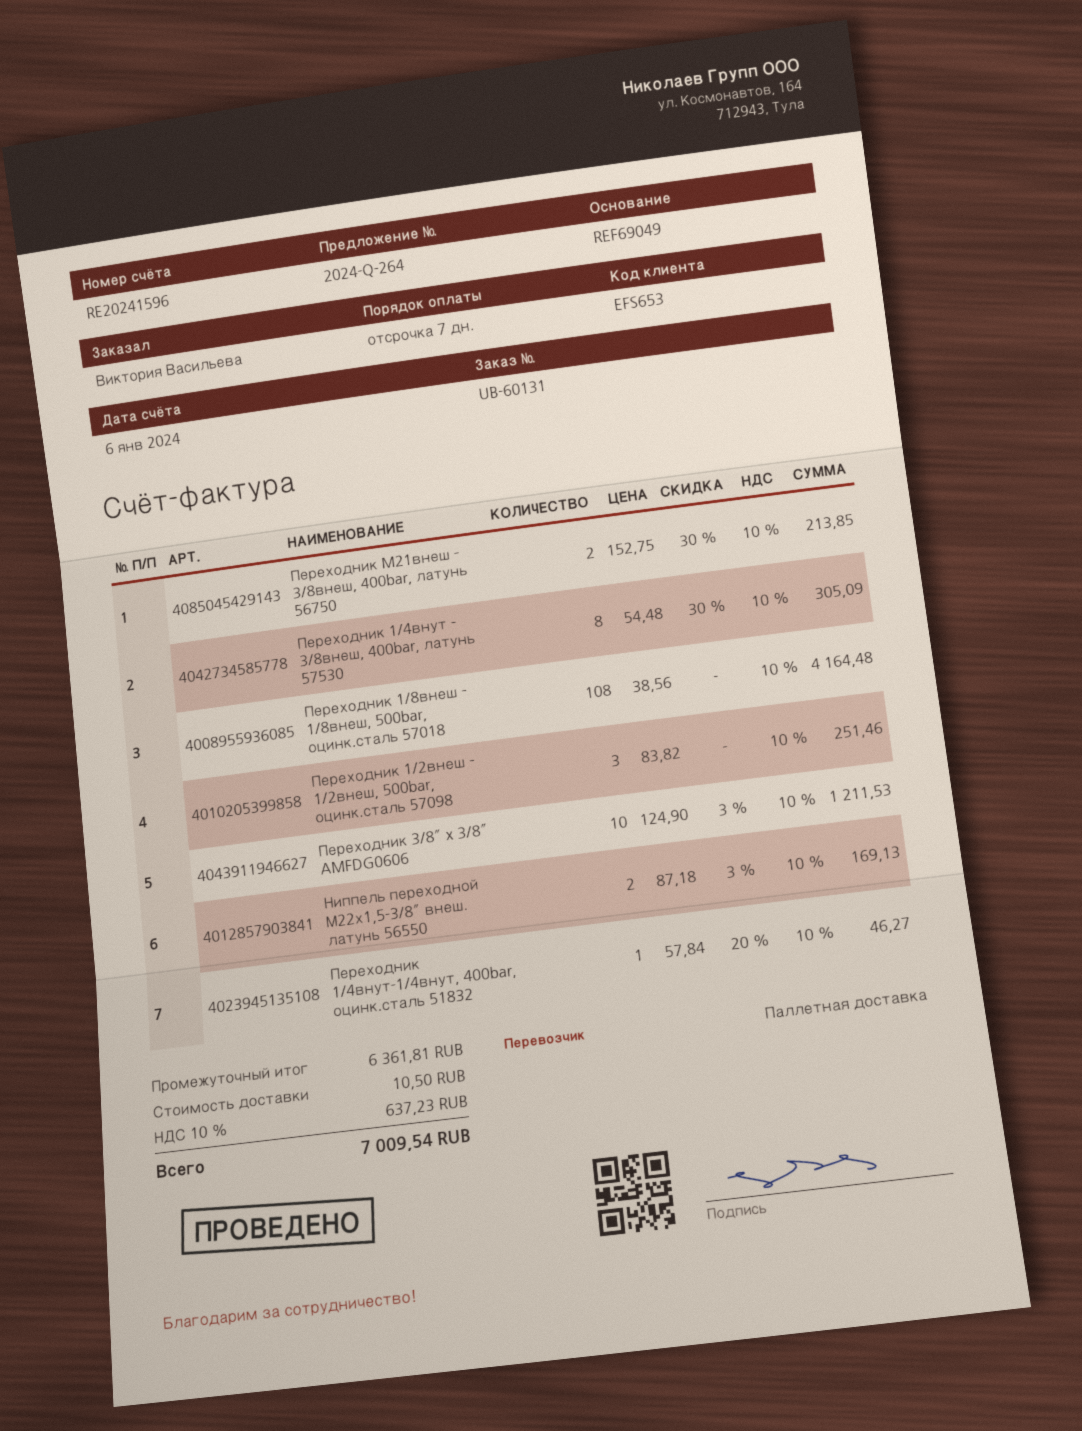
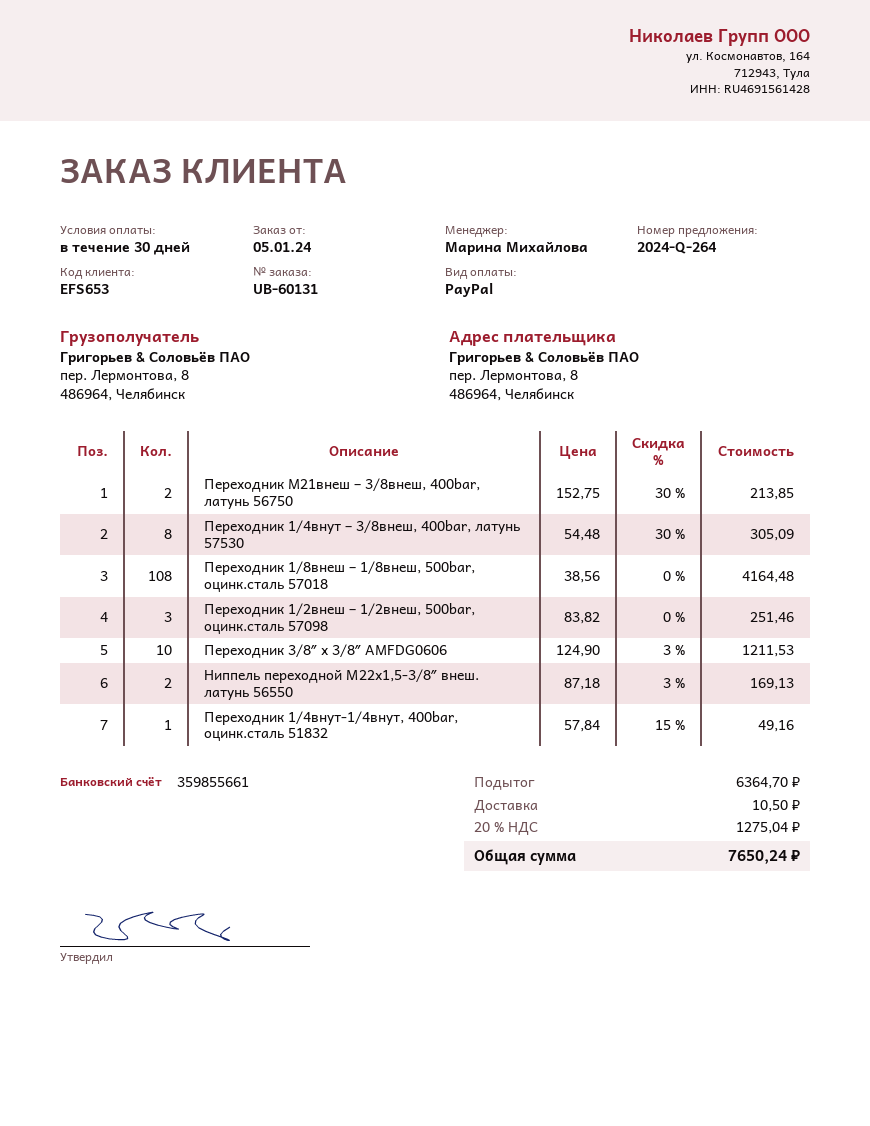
payment terms: 7 days -> 30 days
Переходник 1/4внут-1/4внут, 400bar, оцинк.сталь 51832: 1 x 57.84 - 20% = 46.27 -> 1 x 57.84 - 15% = 49.16
subtotal: 6361.81 -> 6364.70
tax: 10% = 637.23 -> 20% = 1275.04
total: 7009.54 -> 7650.24

